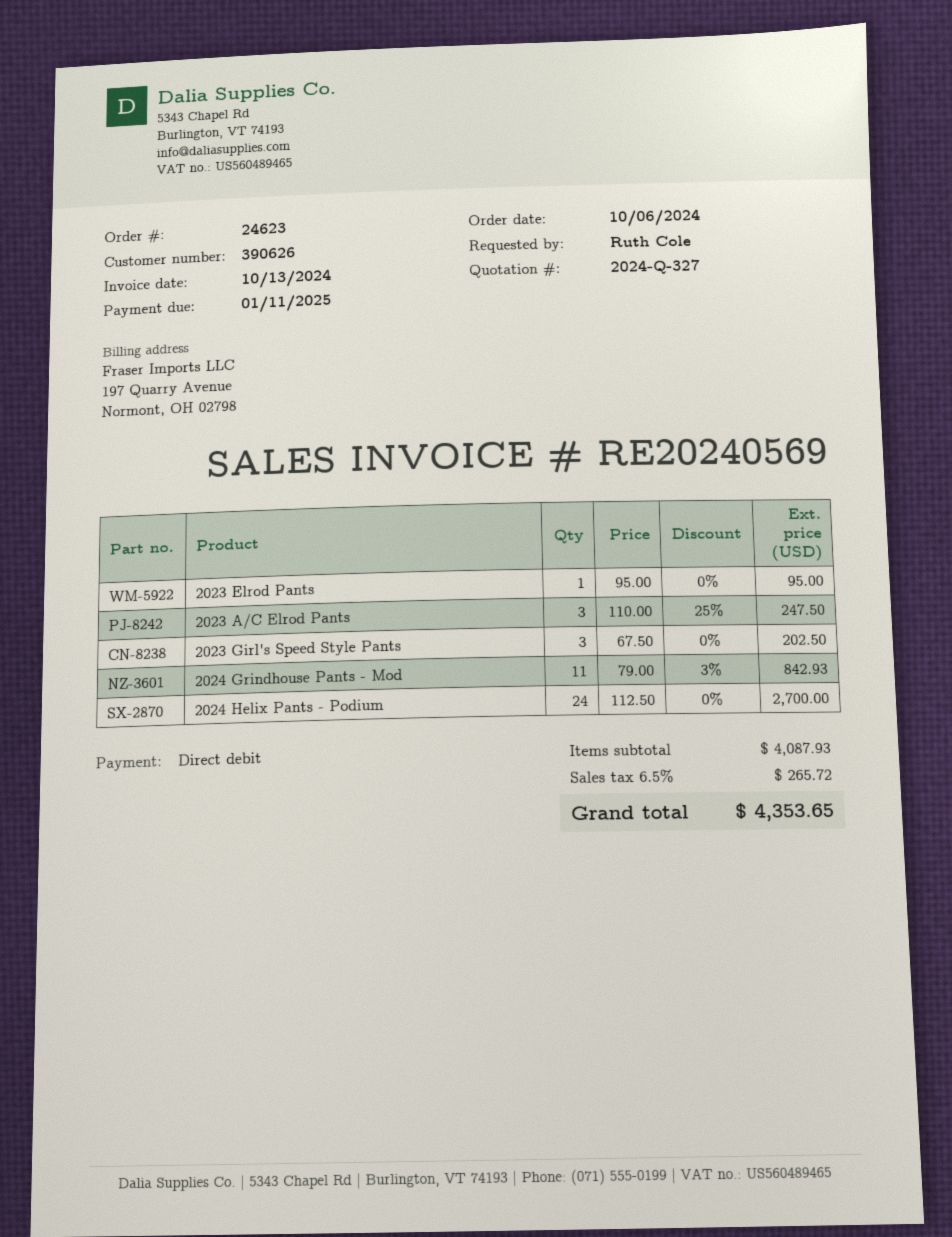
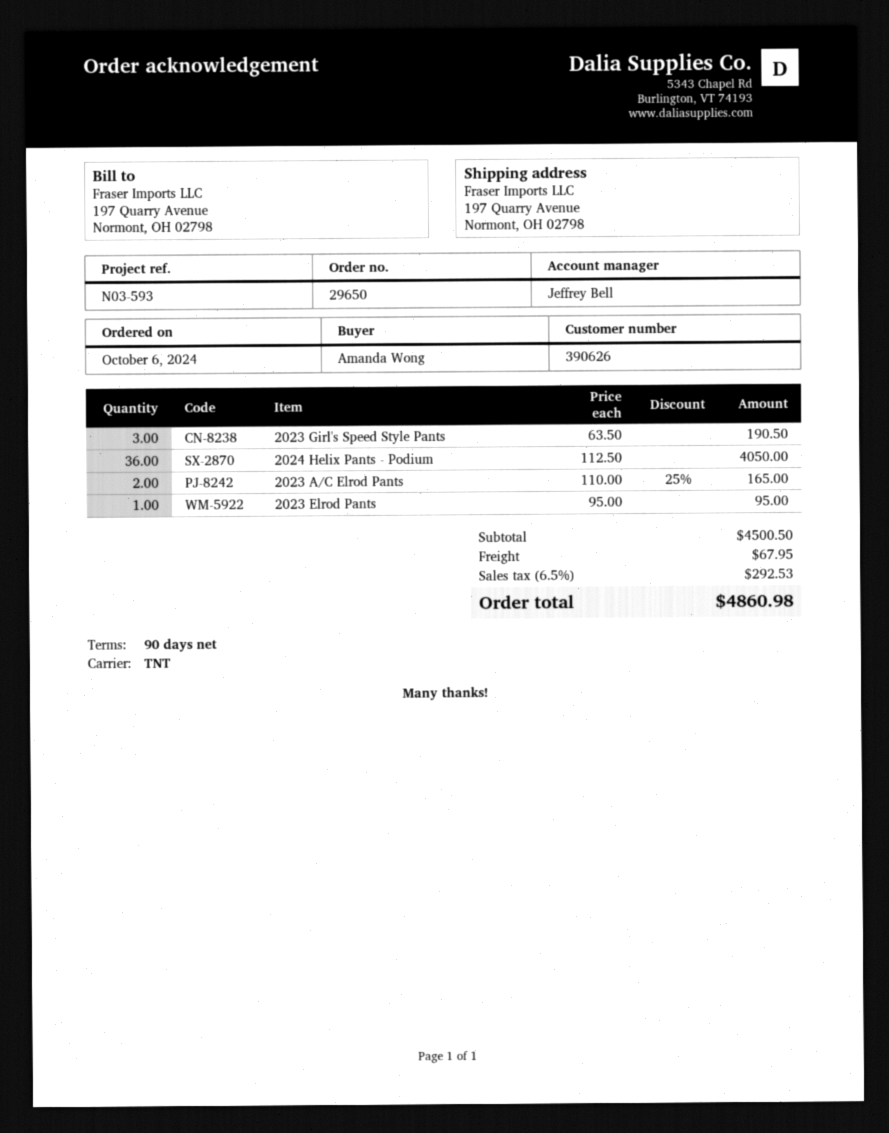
order number: 24623 -> 29650
ordered by: Ruth Cole -> Amanda Wong
2023 A/C Elrod Pants: 3 x 110.00 - 25% = 247.50 -> 2 x 110.00 - 25% = 165.00
2023 Girl's Speed Style Pants: 3 x 67.50 = 202.50 -> 3 x 63.50 = 190.50
2024 Grindhouse Pants - Mod: 11 x 79.00 - 3% = 842.93 -> none
2024 Helix Pants - Podium: 24 x 112.50 = 2700.00 -> 36 x 112.50 = 4050.00
subtotal: 4087.93 -> 4500.50
shipping: none -> 67.95
tax: 6.5% = 265.72 -> 6.5% = 292.53
total: 4353.65 -> 4860.98

